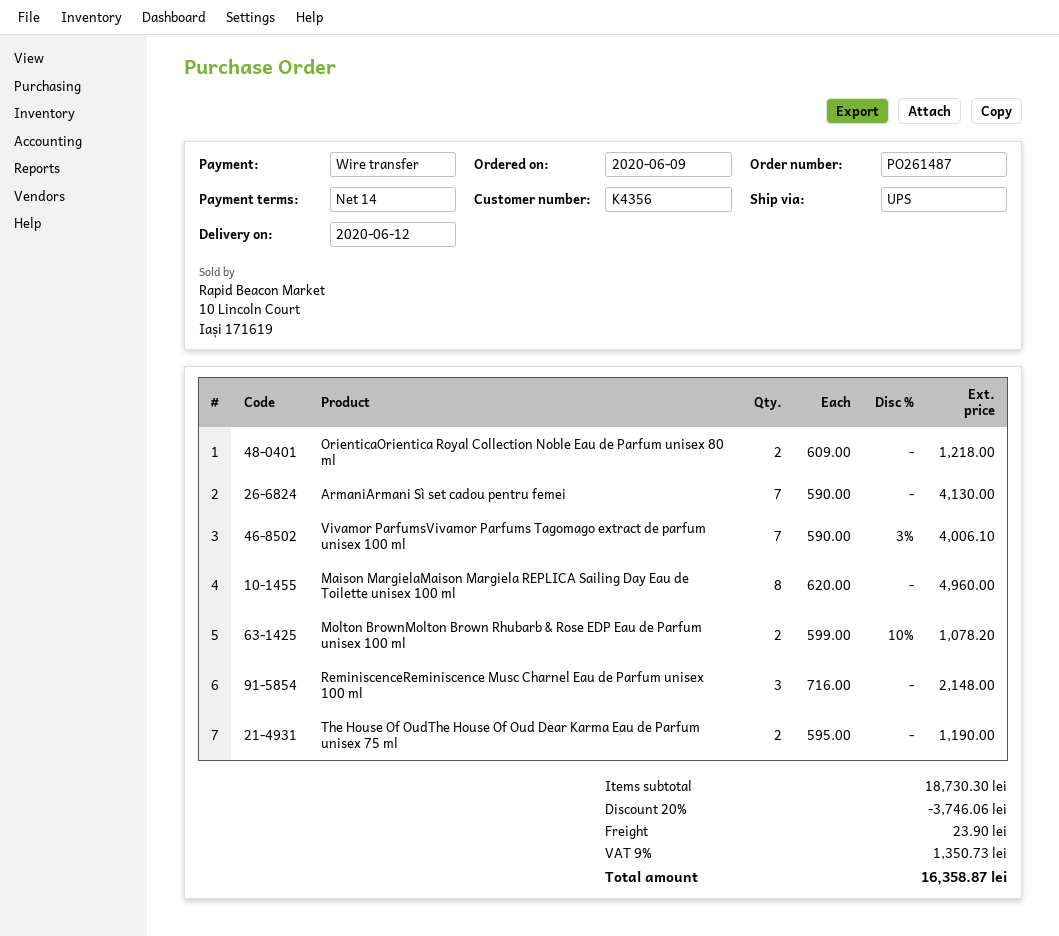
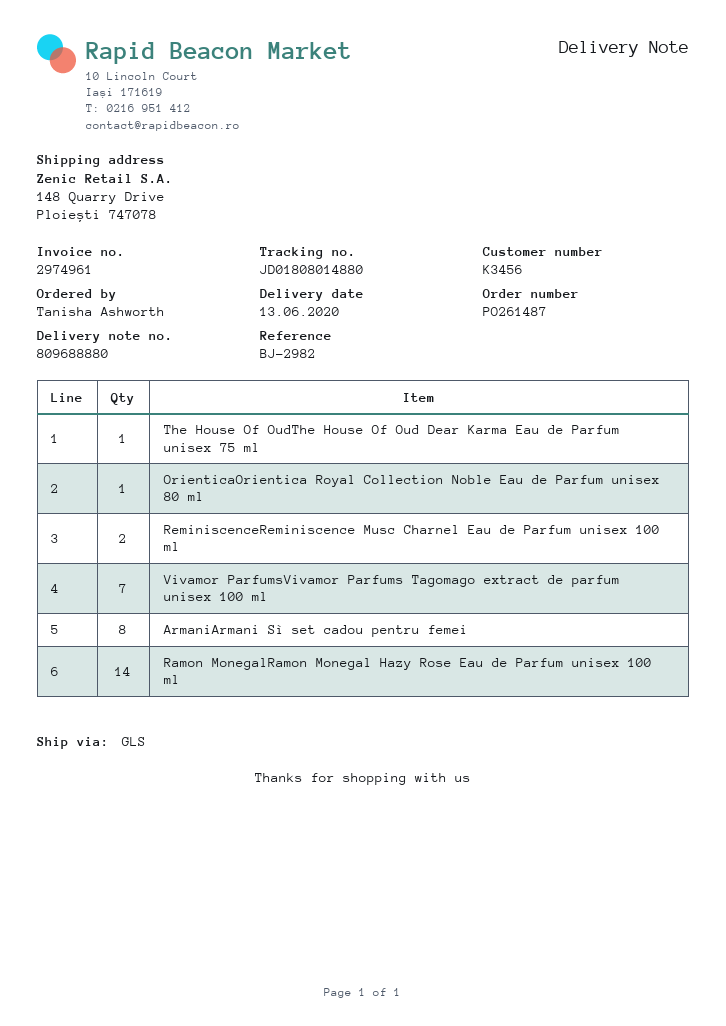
delivery date: 2020-06-12 -> 2020-06-13
customer number: K4356 -> K3456
shipping method: UPS -> GLS
OrienticaOrientica Royal Collection Noble Eau de Parfum unisex 80 ml: 2 -> 1
ArmaniArmani Sì set cadou pentru femei: 7 -> 8
Maison MargielaMaison Margiela REPLICA Sailing Day Eau de Toilette unisex 100 ml: 8 -> none
Molton BrownMolton Brown Rhubarb & Rose EDP Eau de Parfum unisex 100 ml: 2 -> none
ReminiscenceReminiscence Musc Charnel Eau de Parfum unisex 100 ml: 3 -> 2
The House Of OudThe House Of Oud Dear Karma Eau de Parfum unisex 75 ml: 2 -> 1
Ramon MonegalRamon Monegal Hazy Rose Eau de Parfum unisex 100 ml: none -> 14

